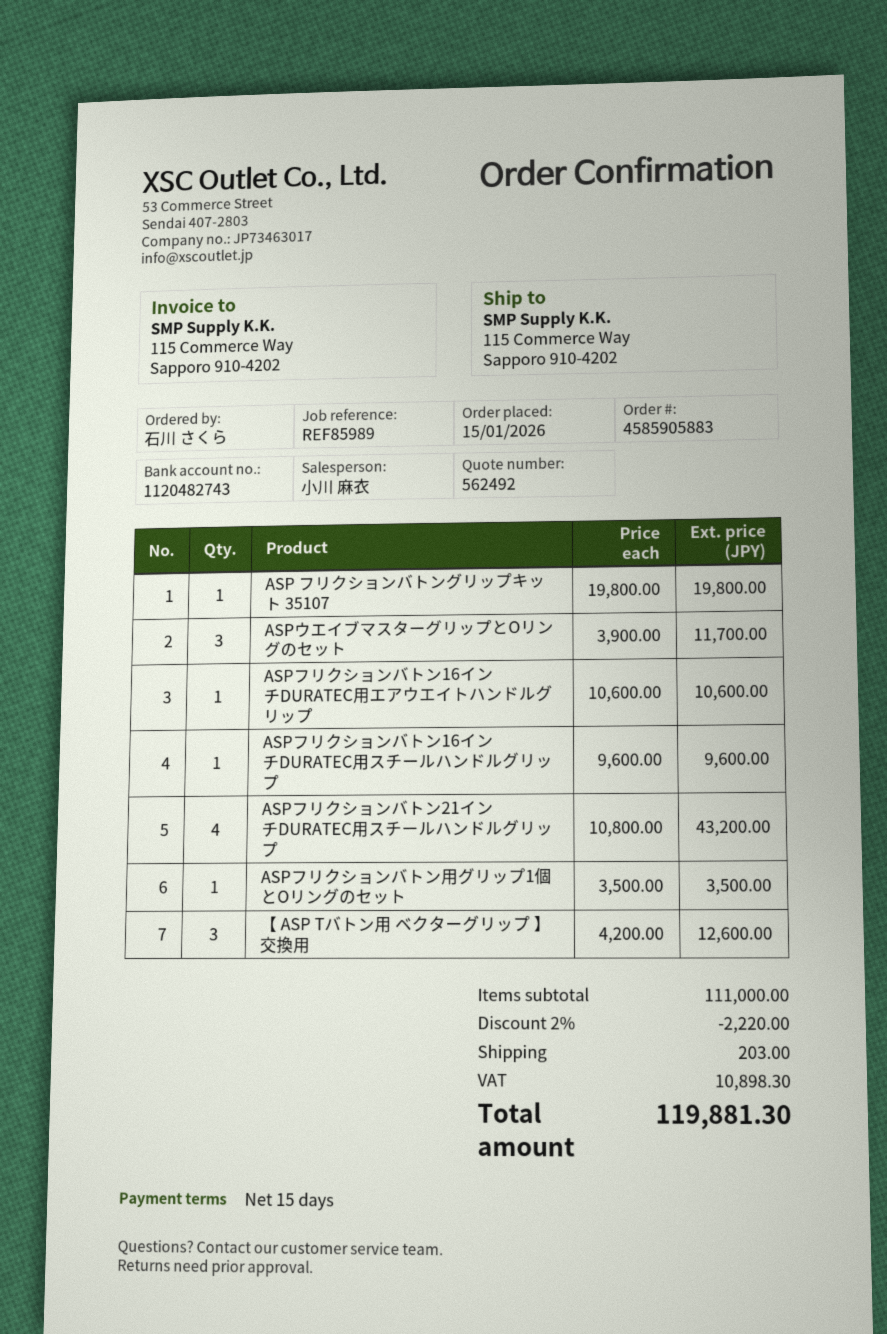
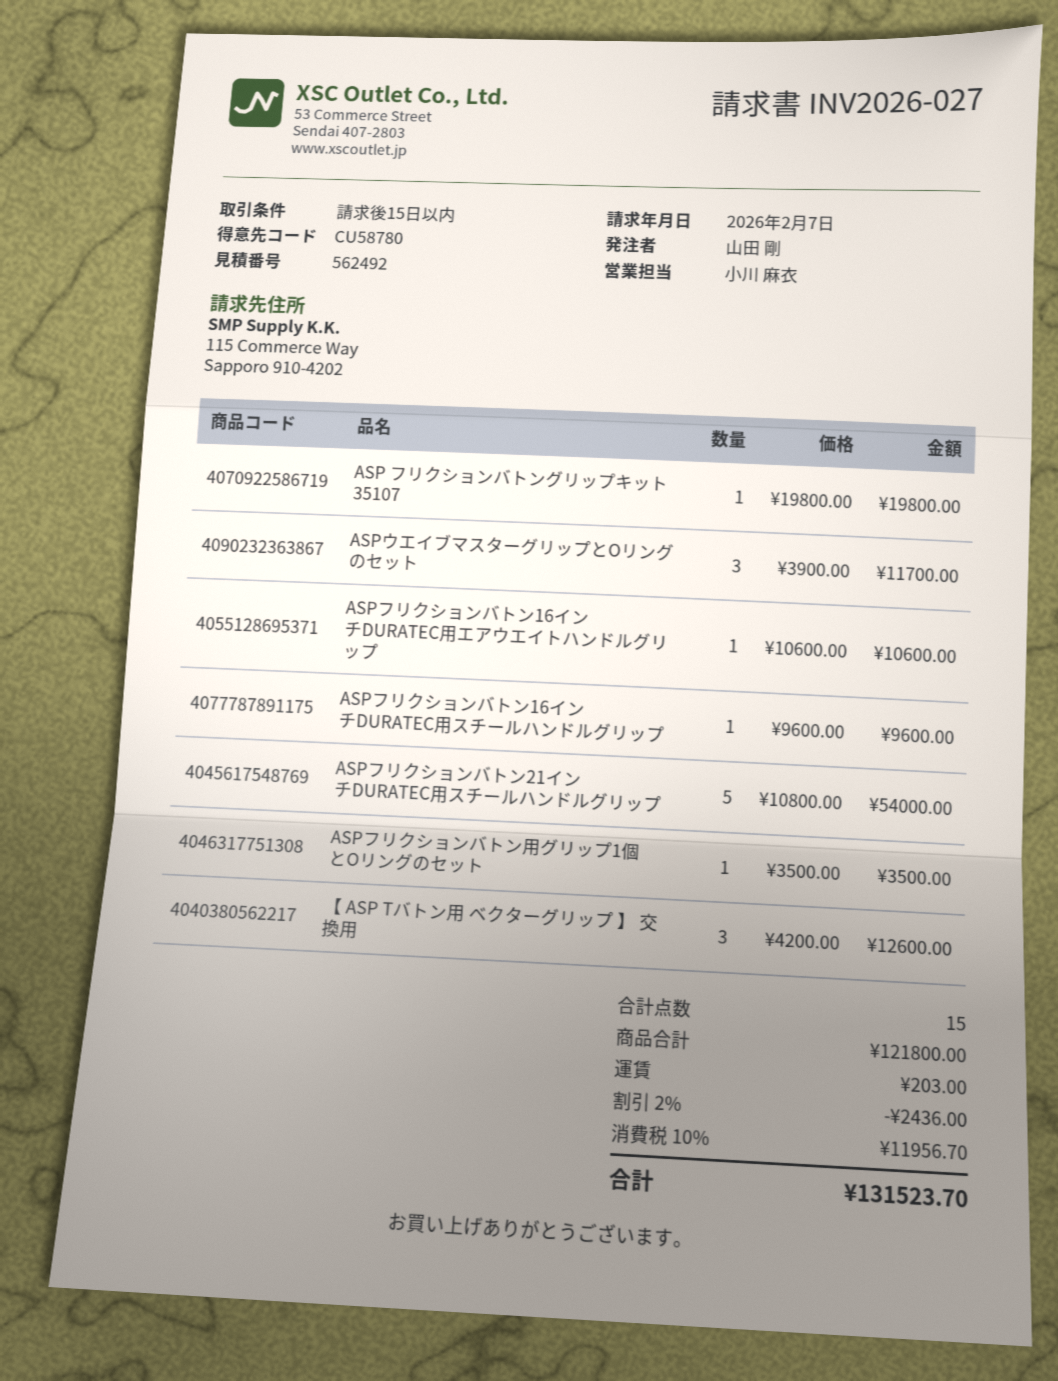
ordered by: 石川 さくら -> 山田 剛
ASPフリクションバトン21インチDURATEC用スチールハンドルグリップ: 4 x 10800.00 = 43200.00 -> 5 x 10800.00 = 54000.00
subtotal: 111000.00 -> 121800.00
discount: 2% = 2220.00 -> 2% = 2436.00
tax: 10898.30 -> 11956.70
total: 119881.30 -> 131523.70

